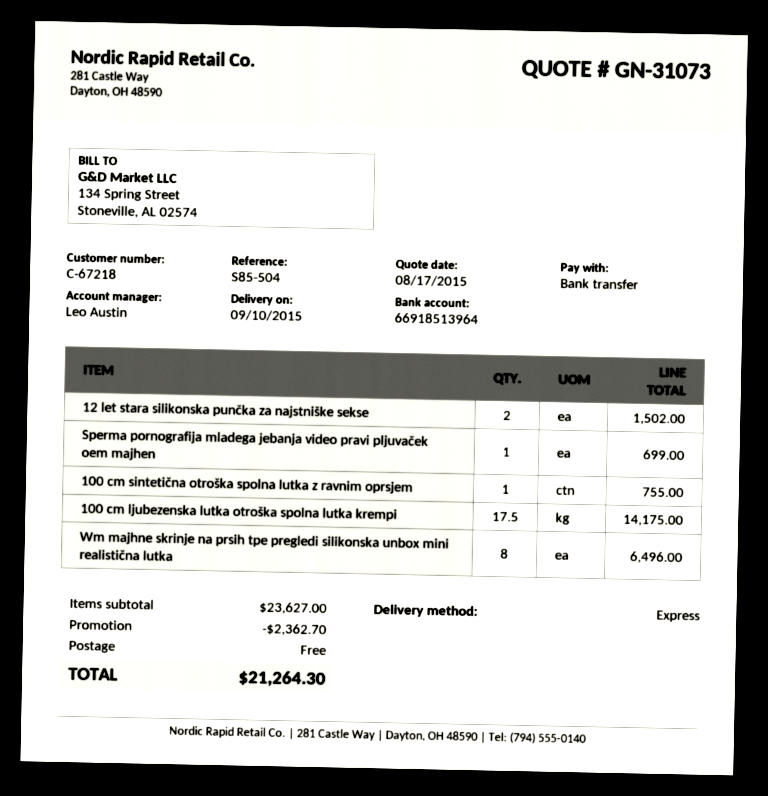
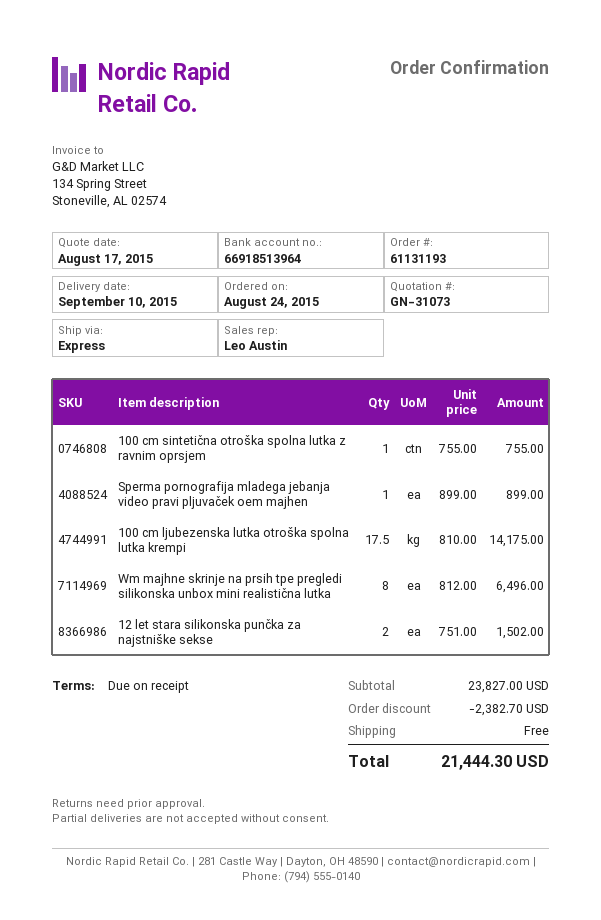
Sperma pornografija mladega jebanja video pravi pljuvaček oem majhen: 1 for 699.00 -> 1 for 899.00
subtotal: 23627.00 -> 23827.00
discount: 2362.70 -> 2382.70
total: 21264.30 -> 21444.30

